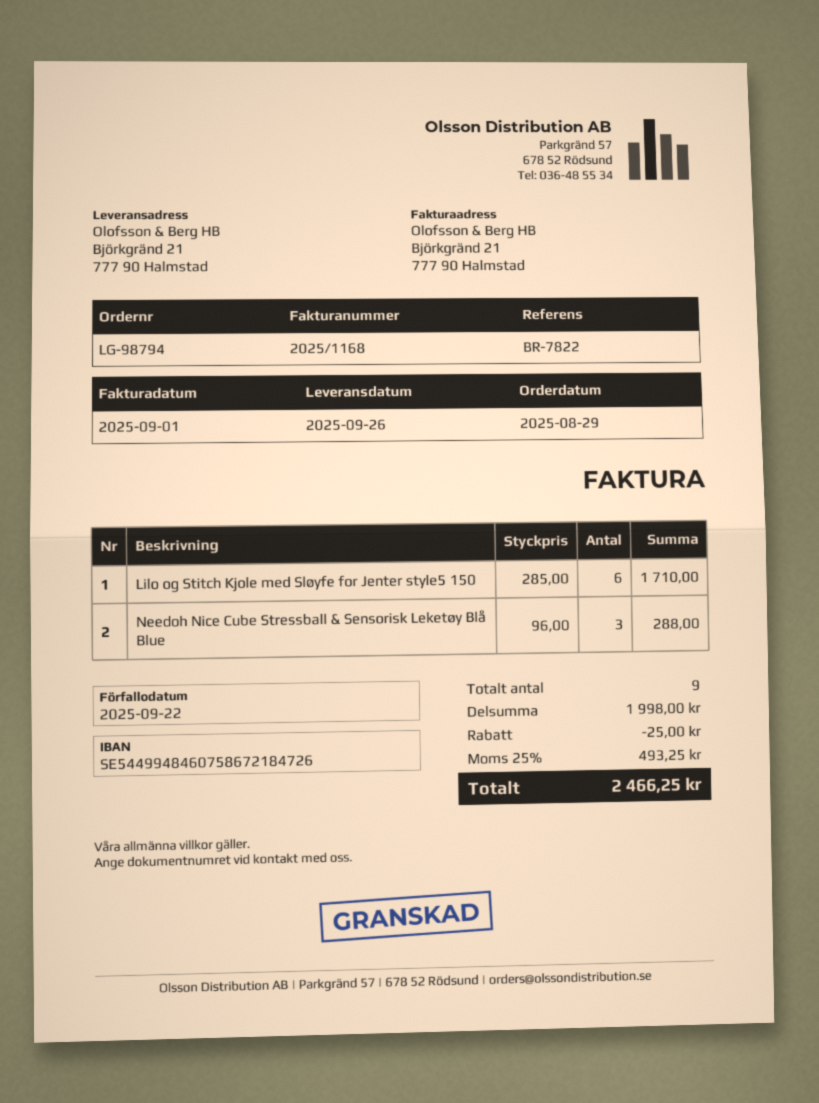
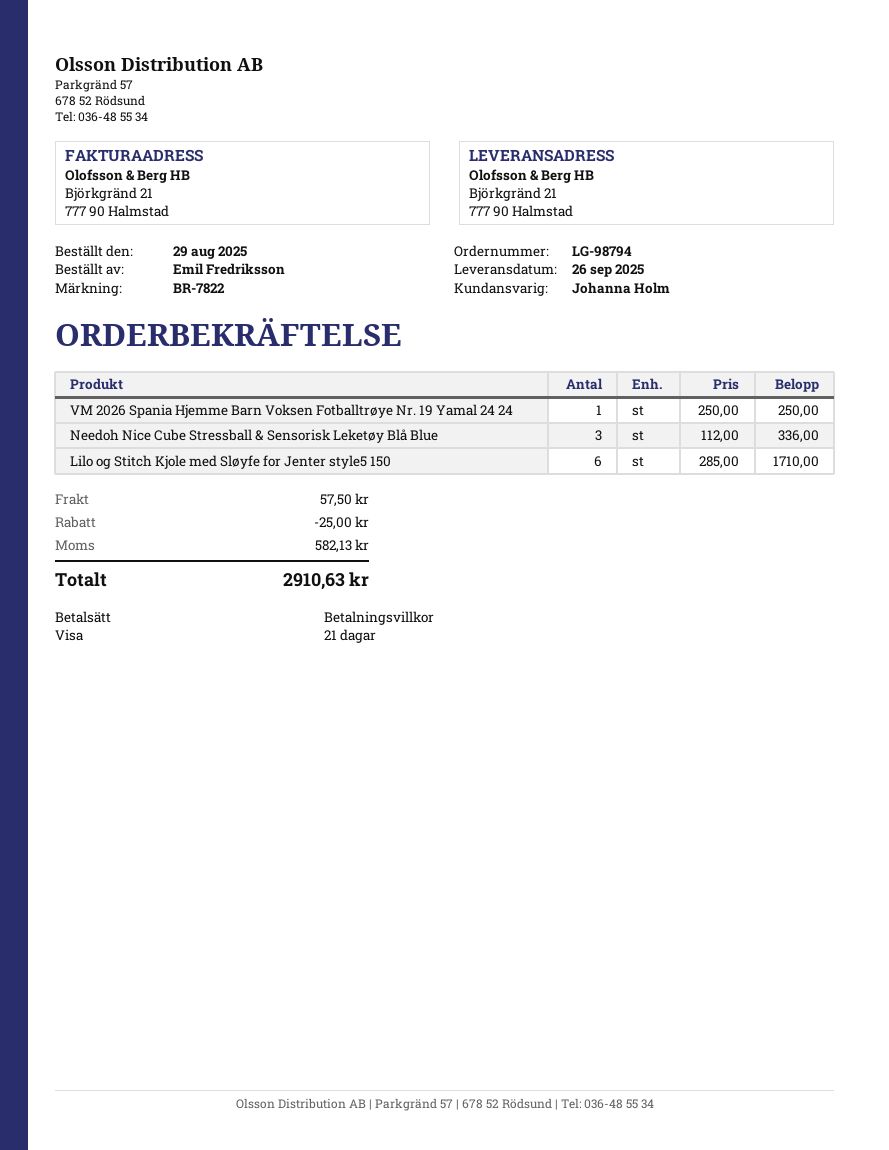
Needoh Nice Cube Stressball & Sensorisk Leketøy Blå Blue: 3 x 96.00 = 288.00 -> 3 x 112.00 = 336.00
VM 2026 Spania Hjemme Barn Voksen Fotballtrøye Nr. 19 Yamal 24 24: none -> 1 x 250.00 = 250.00
shipping: none -> 57.50
tax: 493.25 -> 582.13
total: 2466.25 -> 2910.63

